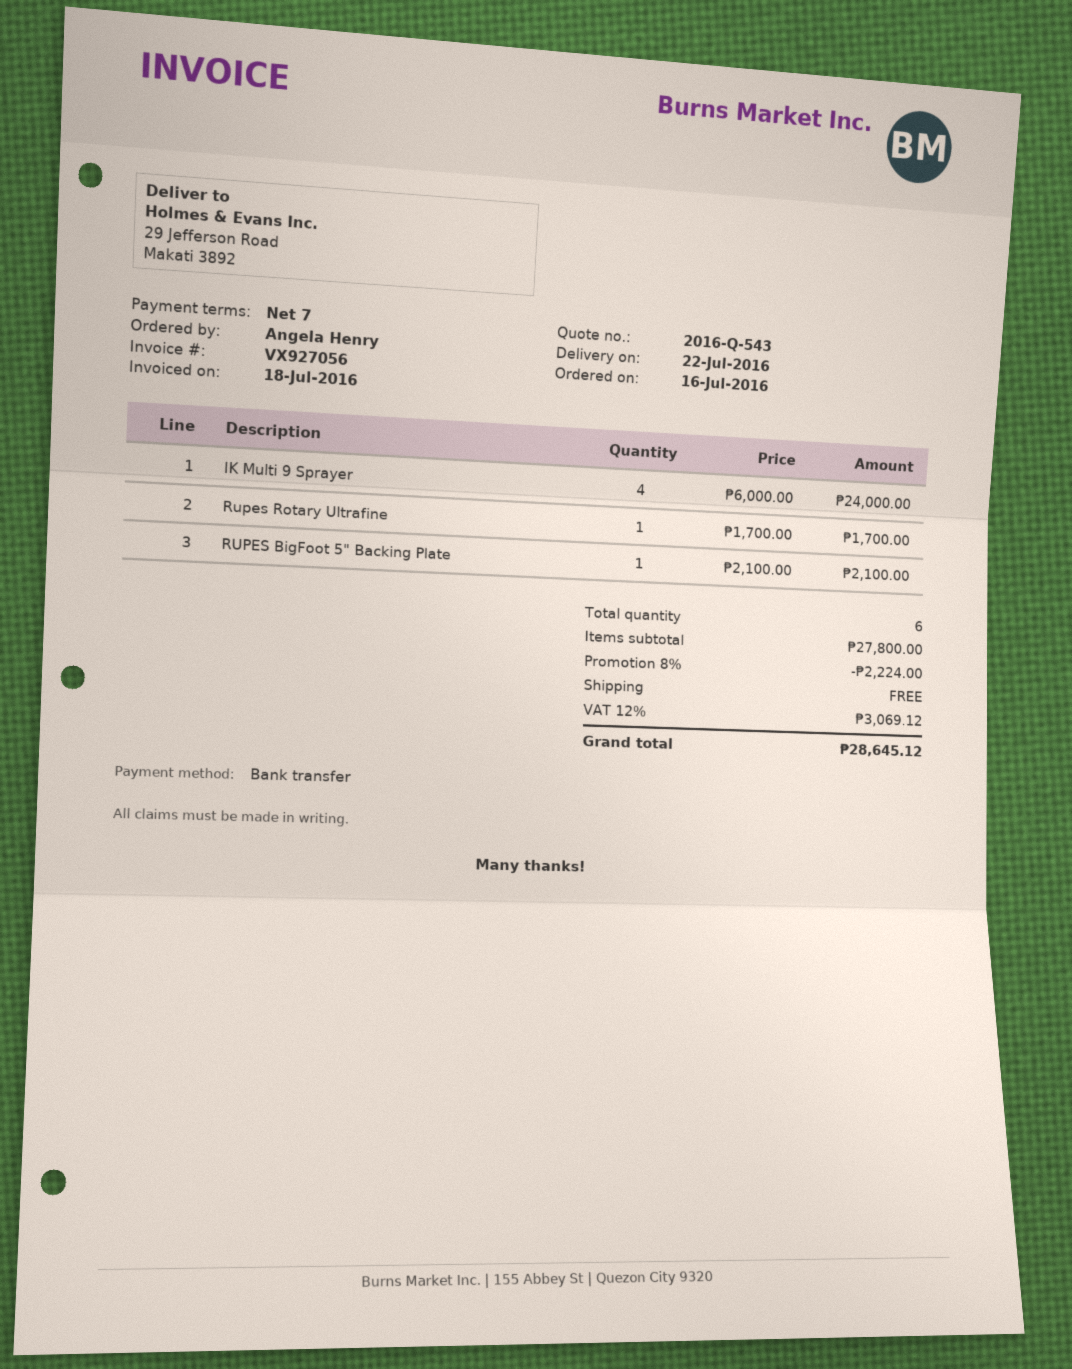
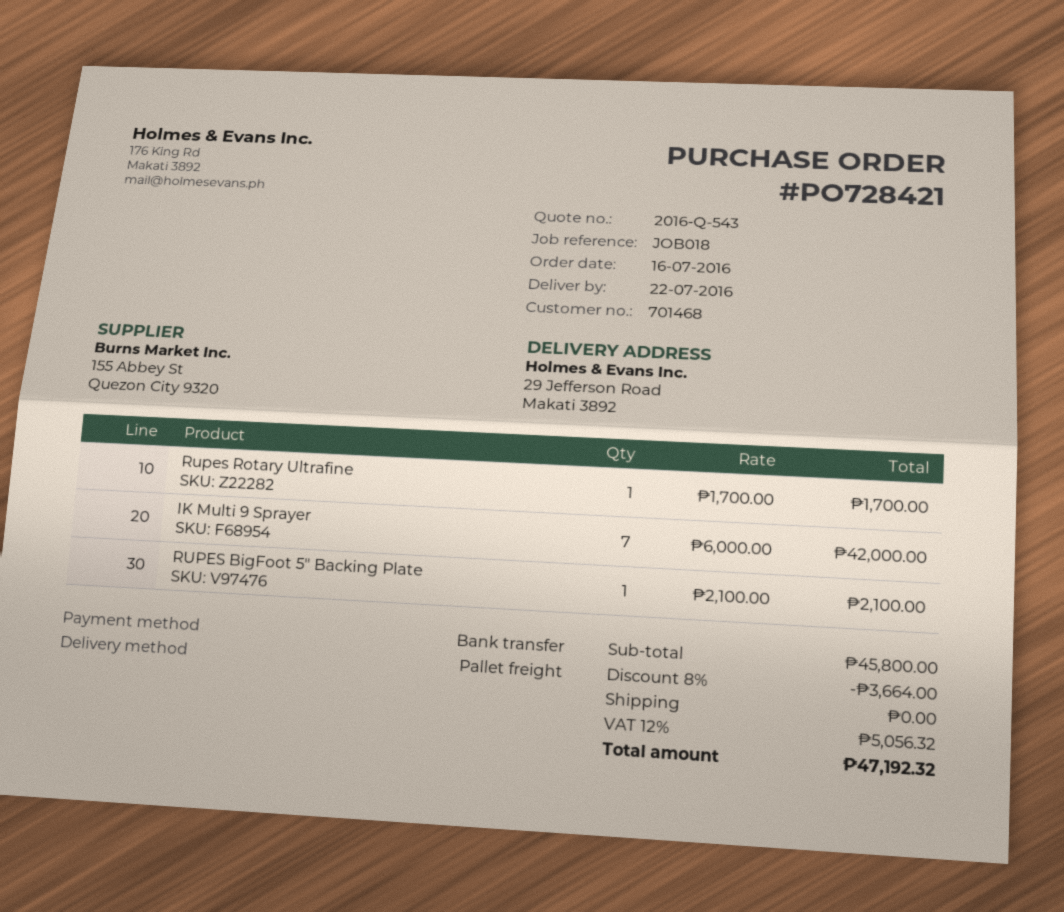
IK Multi 9 Sprayer: 4 x 6000.00 = 24000.00 -> 7 x 6000.00 = 42000.00
subtotal: 27800.00 -> 45800.00
discount: 8% = 2224.00 -> 8% = 3664.00
tax: 12% = 3069.12 -> 12% = 5056.32
total: 28645.12 -> 47192.32

